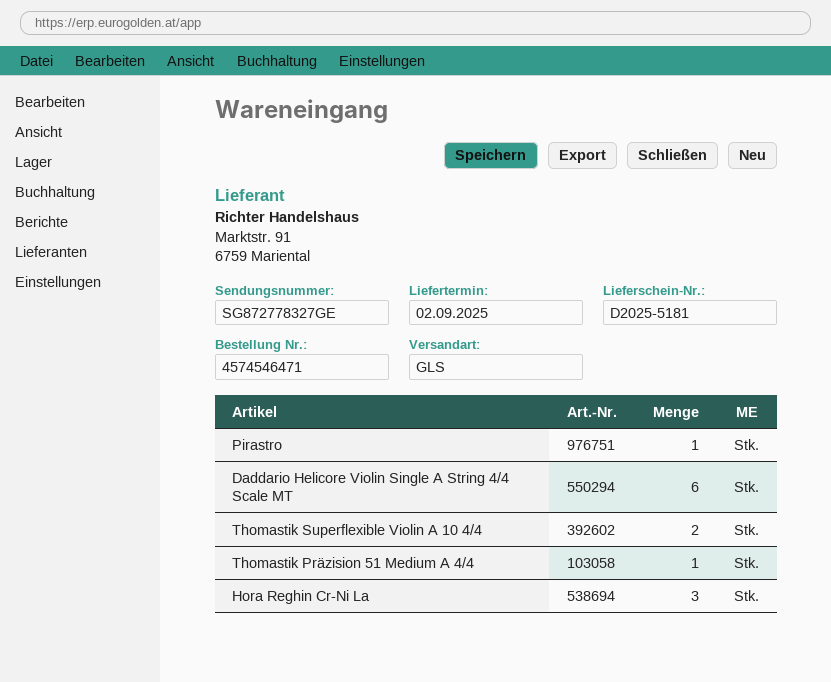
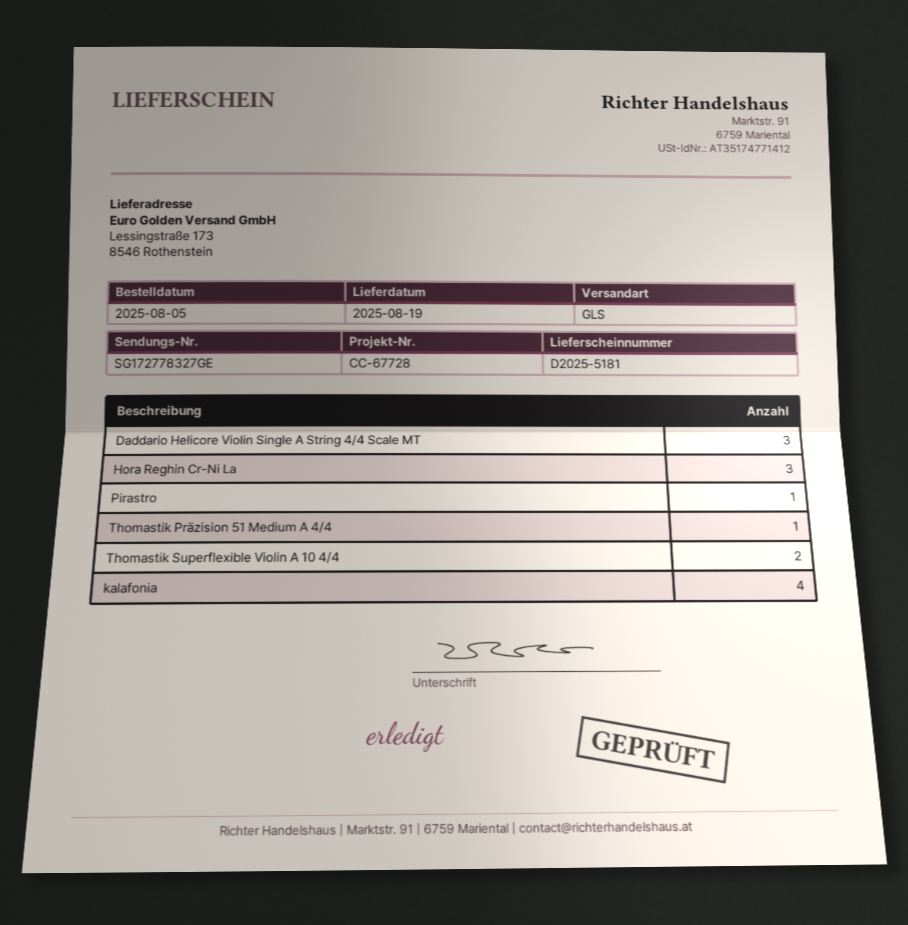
delivery date: 2025-09-02 -> 2025-08-19
tracking number: SG872778327GE -> SG172778327GE
Daddario Helicore Violin Single A String 4/4 Scale MT: 6 -> 3
kalafonia: none -> 4

